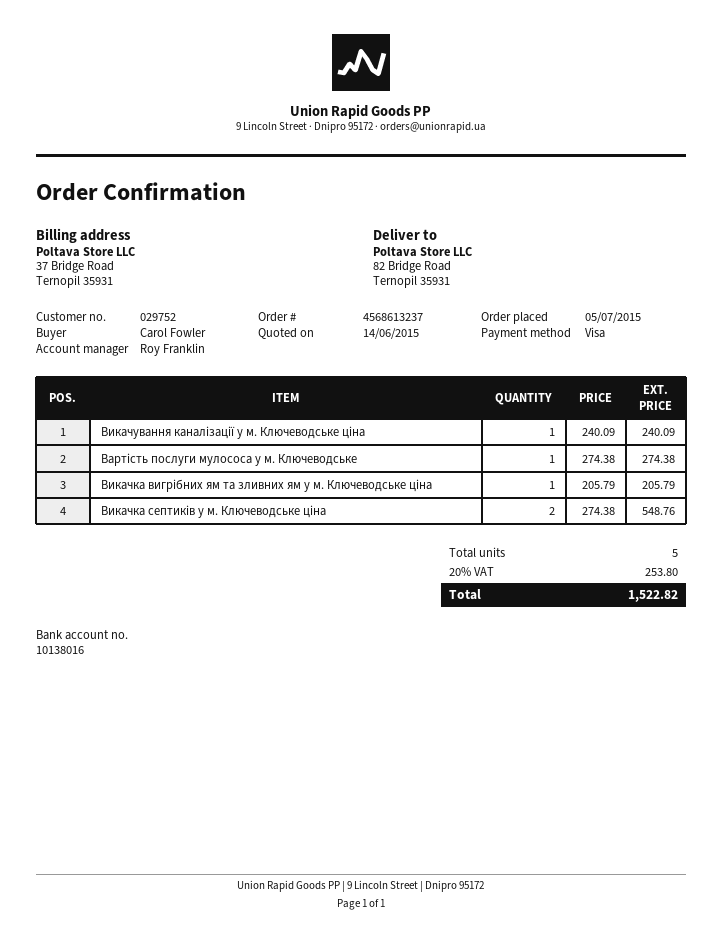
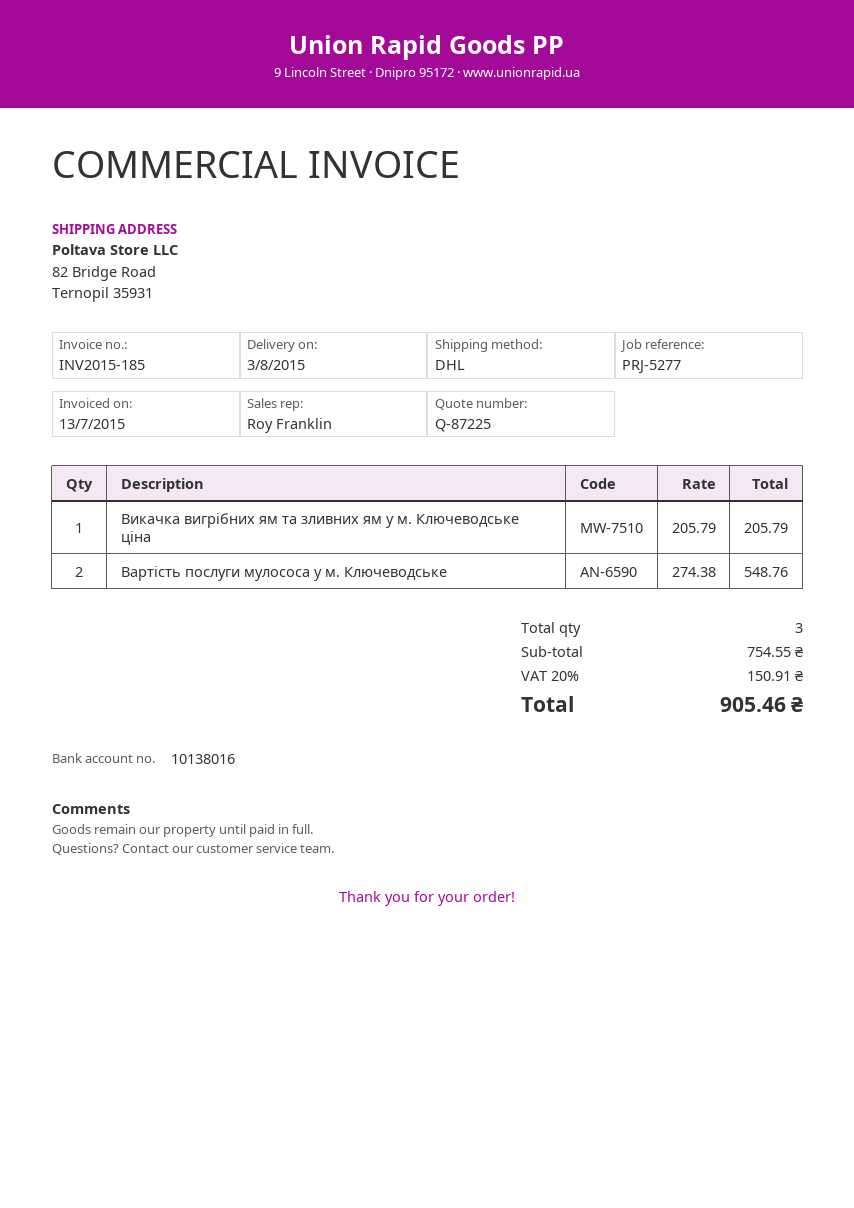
Викачування каналізації у м. Ключеводське ціна: 1 x 240.09 = 240.09 -> none
Вартість послуги мулососа у м. Ключеводське: 1 x 274.38 = 274.38 -> 2 x 274.38 = 548.76
Викачка септиків у м. Ключеводське ціна: 2 x 274.38 = 548.76 -> none
total quantity: 5 -> 3
tax: 20% = 253.80 -> 20% = 150.91
total: 1522.82 -> 905.46

